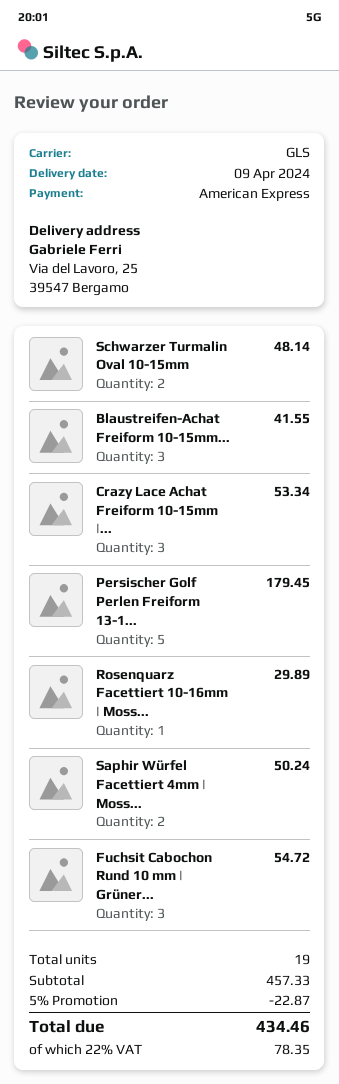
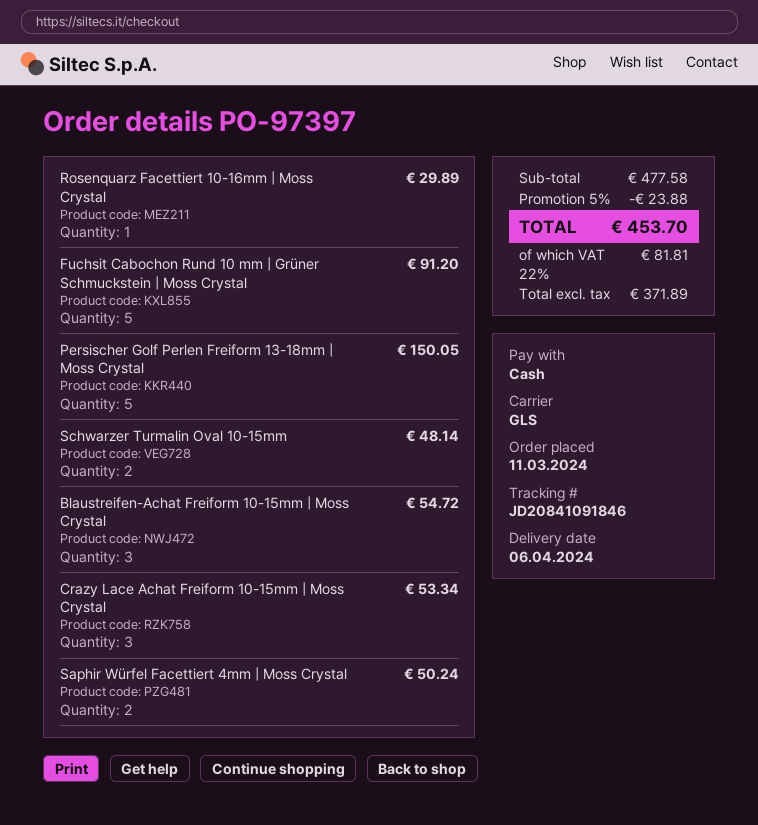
delivery date: 2024-04-09 -> 2024-04-06
payment method: American Express -> cash
Blaustreifen-Achat Freiform 10-15mm...: 3 for 41.55 -> 3 for 54.72
Persischer Golf Perlen Freiform 13-1...: 5 for 179.45 -> 5 for 150.05
Fuchsit Cabochon Rund 10 mm | Grüner...: 3 for 54.72 -> 5 for 91.20
subtotal: 457.33 -> 477.58
discount: 5% = 22.87 -> 5% = 23.88
tax: 22% = 78.35 -> 22% = 81.81
total: 434.46 -> 453.70

